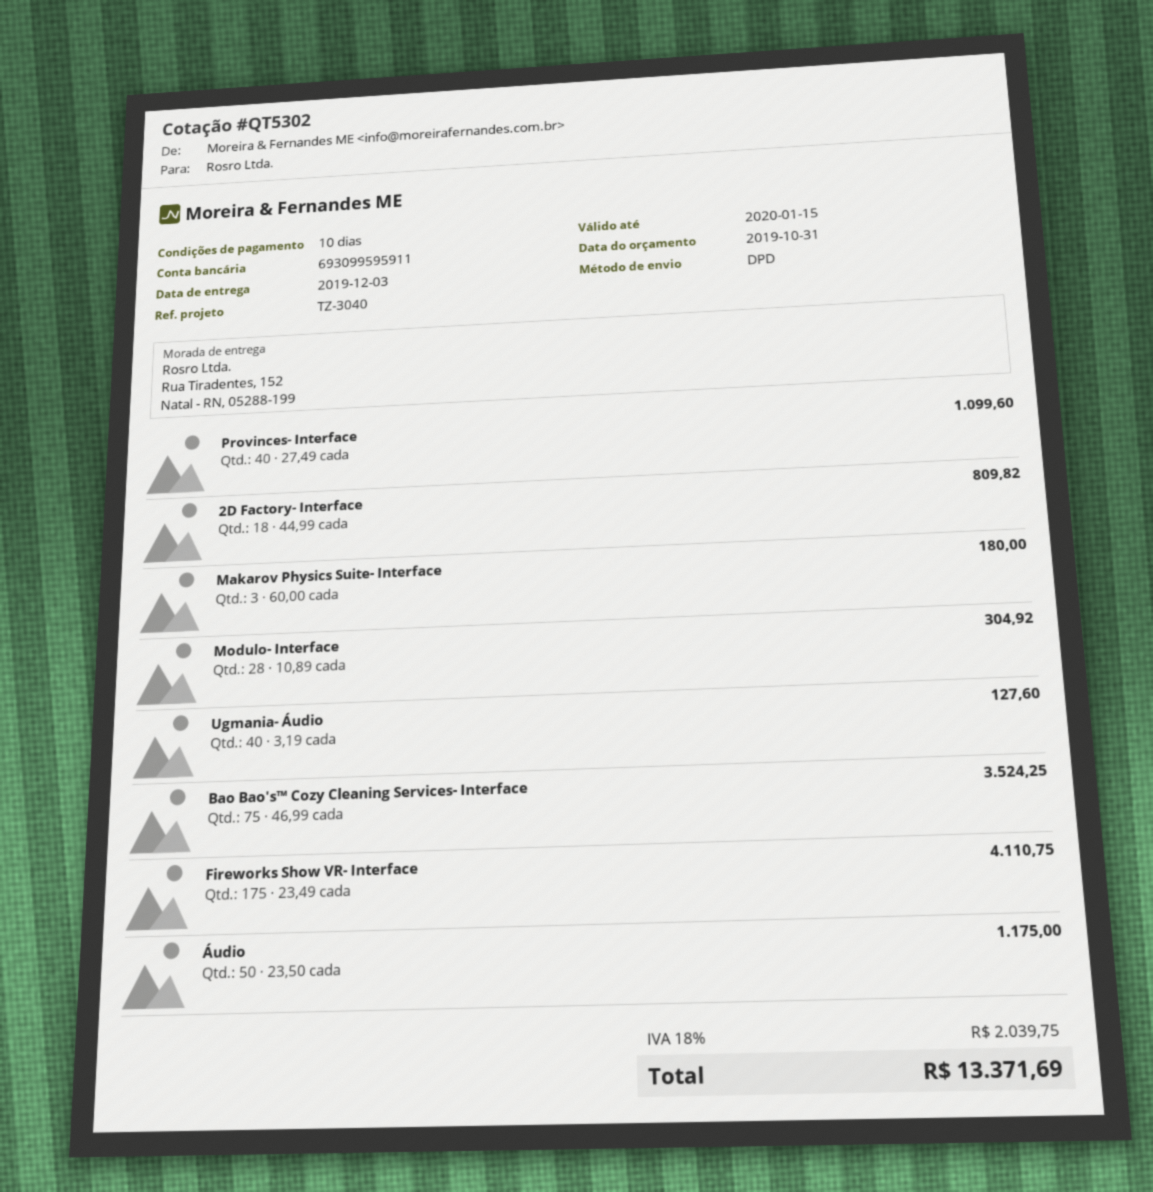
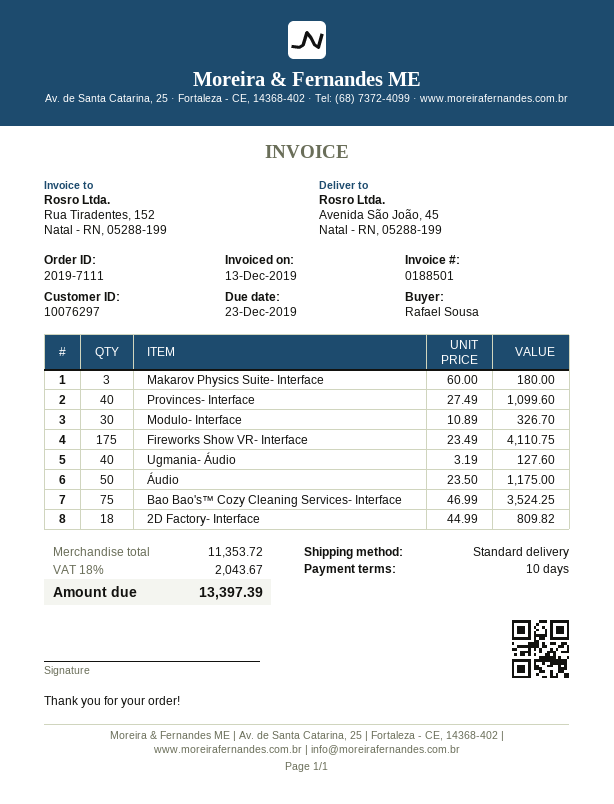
shipping method: DPD -> standard
ship to: Rua Tiradentes, 152, Natal - RN, 05288-199 -> Avenida São João, 45, Natal - RN, 05288-199
Modulo- Interface: 28 x 10.89 = 304.92 -> 30 x 10.89 = 326.70
tax: 18% = 2039.75 -> 18% = 2043.67
total: 13371.69 -> 13397.39

